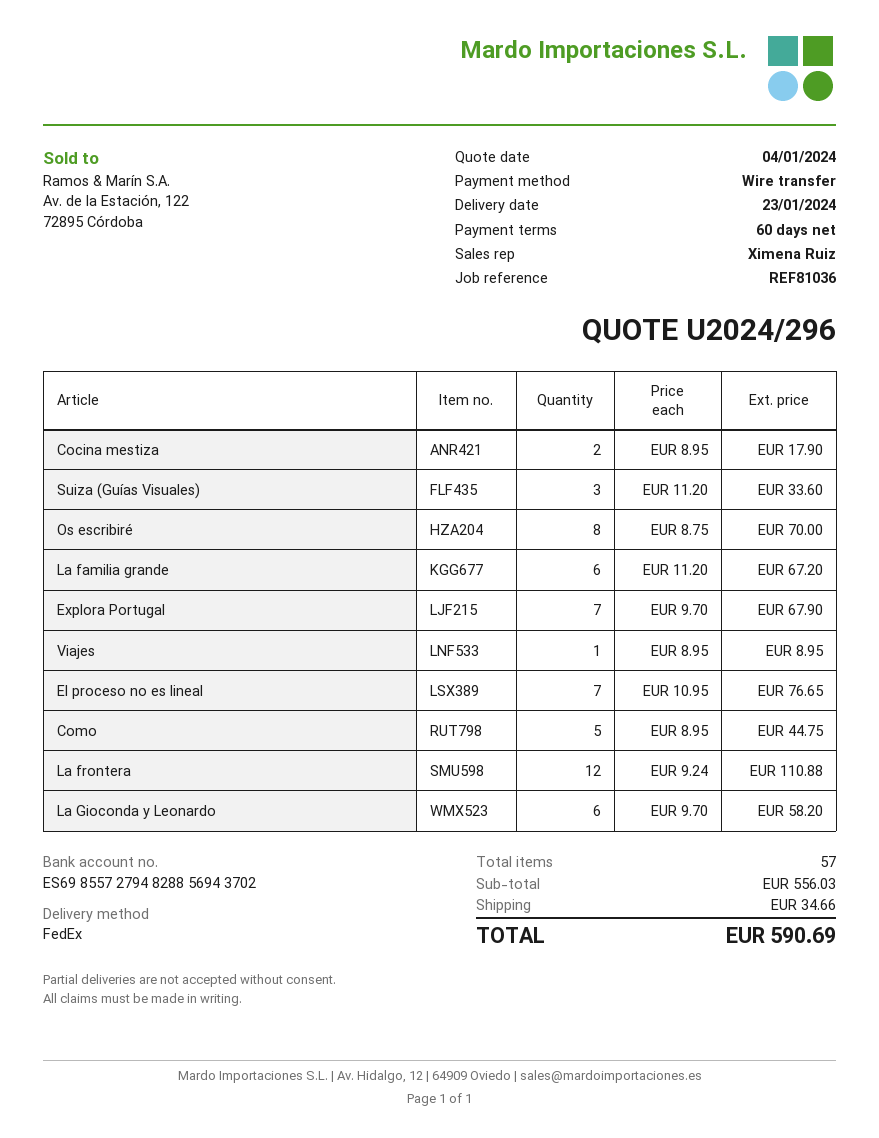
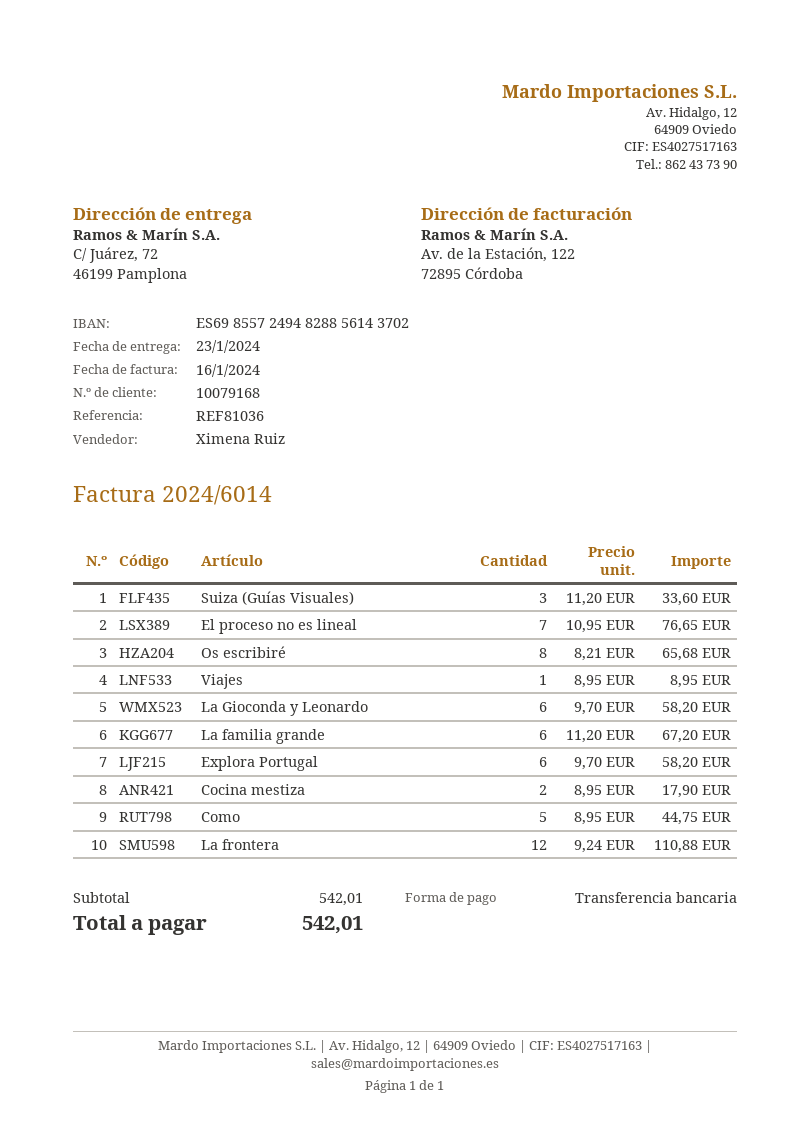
bank account: ES6985572794828856943702 -> ES6985572494828856143702
Os escribiré: 8 x 8.75 = 70.00 -> 8 x 8.21 = 65.68
Explora Portugal: 7 x 9.70 = 67.90 -> 6 x 9.70 = 58.20
subtotal: 556.03 -> 542.01
shipping: 34.66 -> none
total: 590.69 -> 542.01

